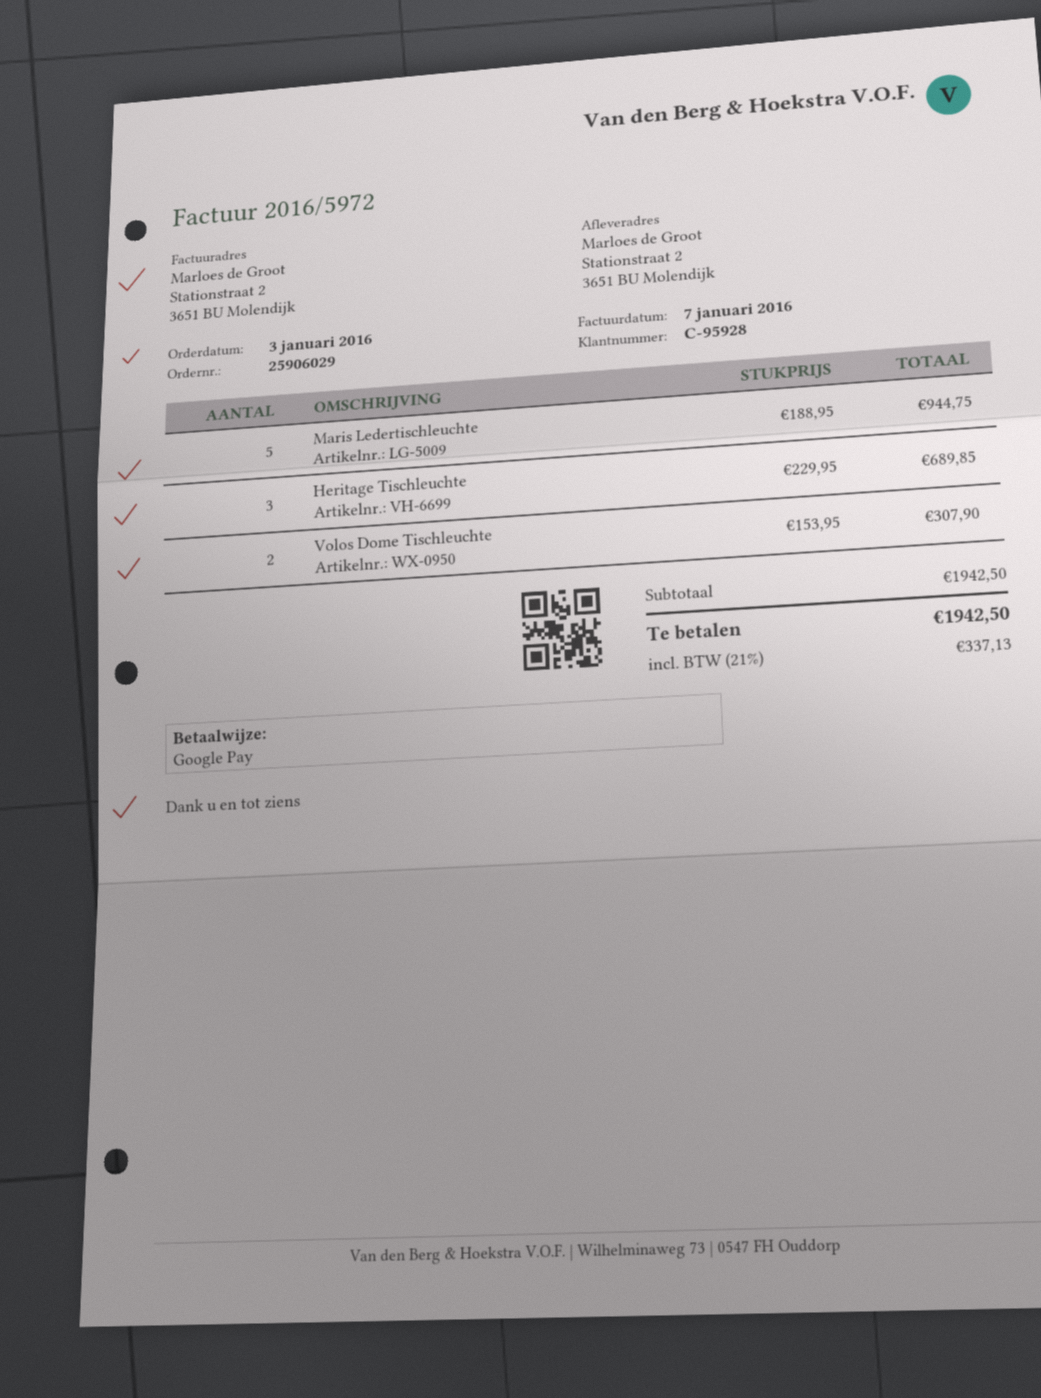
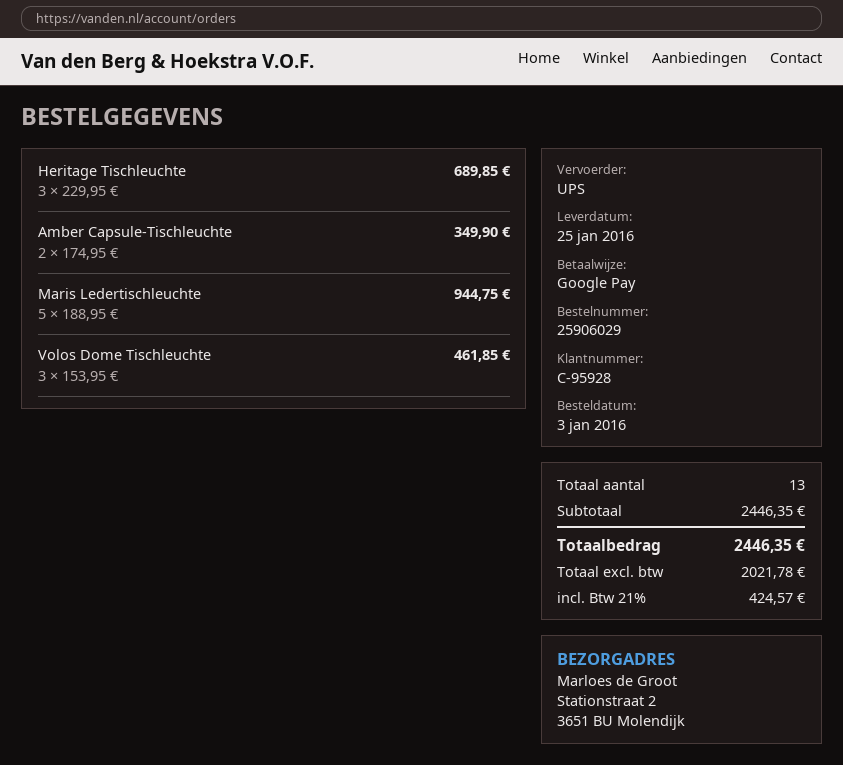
Volos Dome Tischleuchte: 2 x 153.95 = 307.90 -> 3 x 153.95 = 461.85
Amber Capsule-Tischleuchte: none -> 2 x 174.95 = 349.90
subtotal: 1942.50 -> 2446.35
tax: 21% = 337.13 -> 21% = 424.57
total: 1942.50 -> 2446.35

